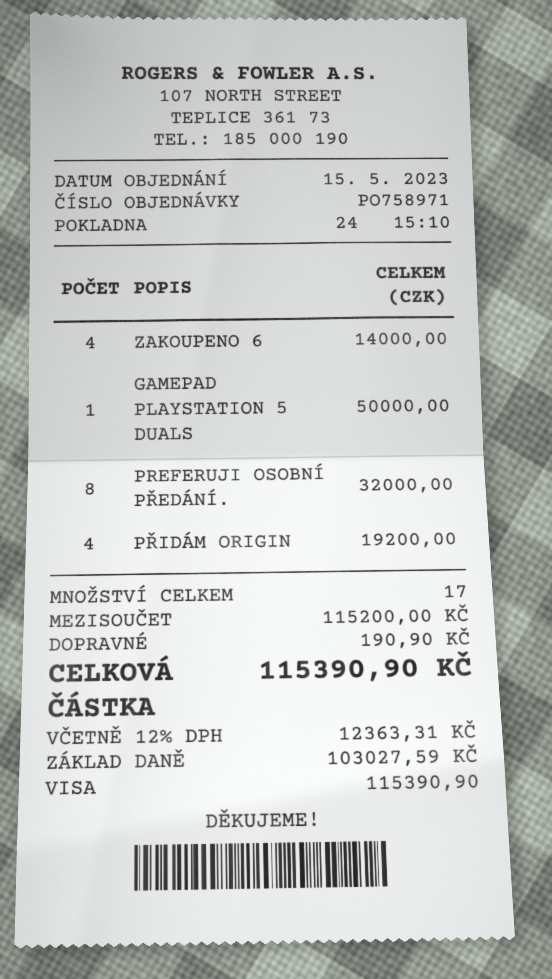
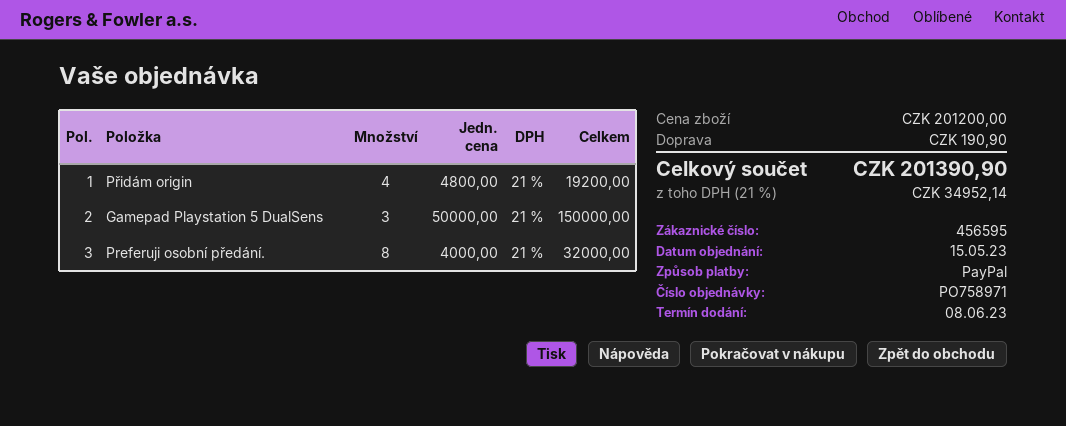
payment method: Visa -> PayPal
ZAKOUPENO 6: 4 for 14000.00 -> none
GAMEPAD PLAYSTATION 5 DUALS: 1 for 50000.00 -> 3 for 150000.00
subtotal: 115200.00 -> 201200.00
tax: 12% = 12363.31 -> 21% = 34952.14
total: 115390.90 -> 201390.90

